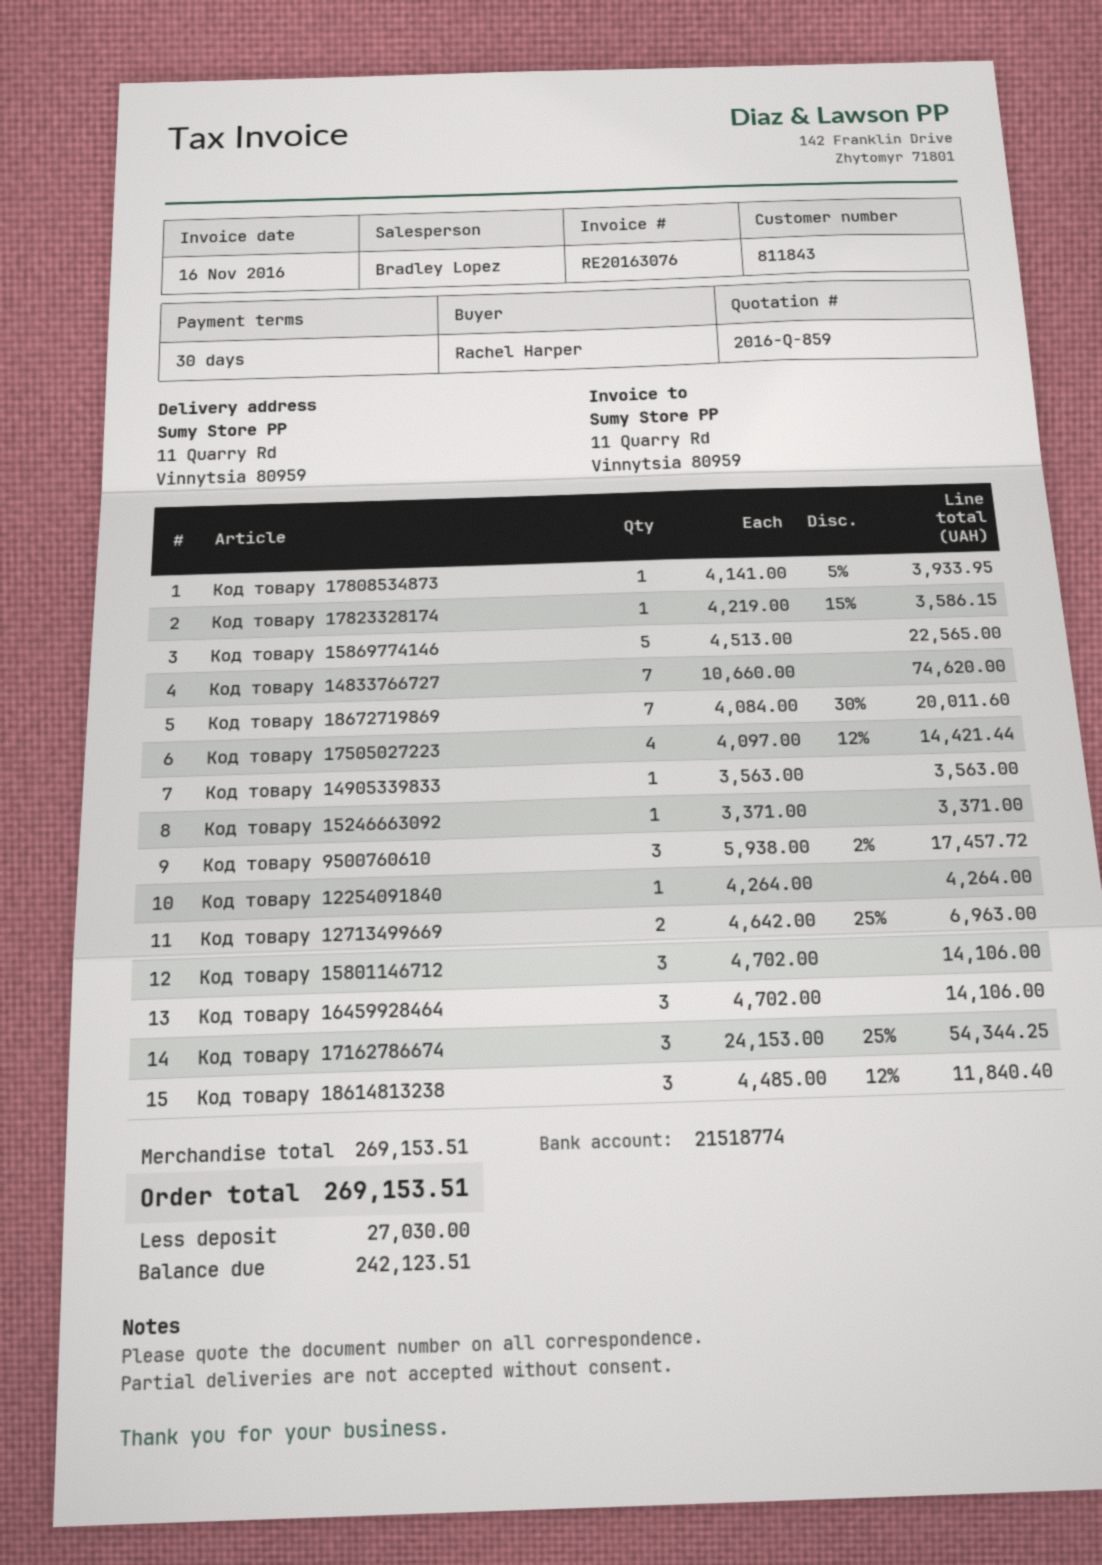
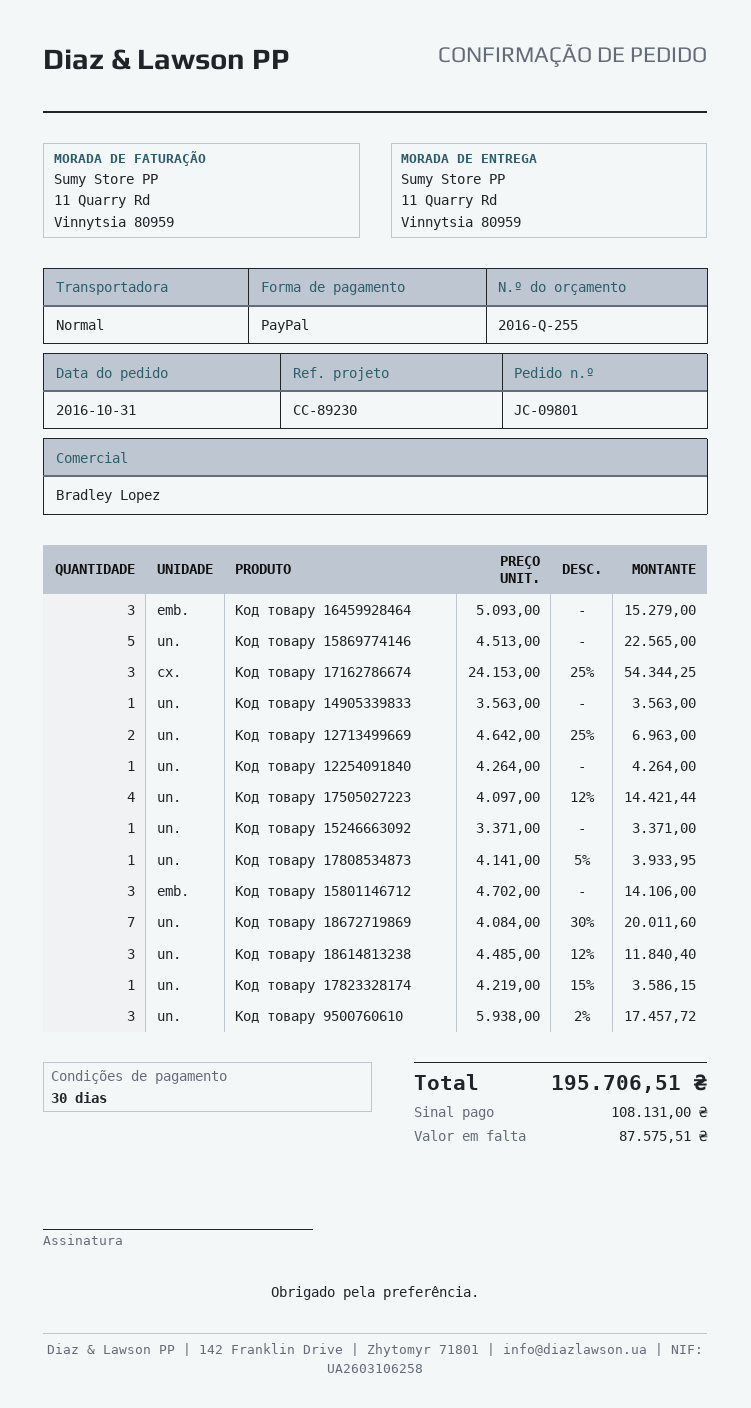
quote number: 2016-Q-859 -> 2016-Q-255
Код товару 14833766727: 7 x 10660.00 = 74620.00 -> none
Код товару 16459928464: 3 x 4702.00 = 14106.00 -> 3 x 5093.00 = 15279.00
total: 269153.51 -> 195706.51
deposit: 27030.00 -> 108131.00
balance: 242123.51 -> 87575.51

